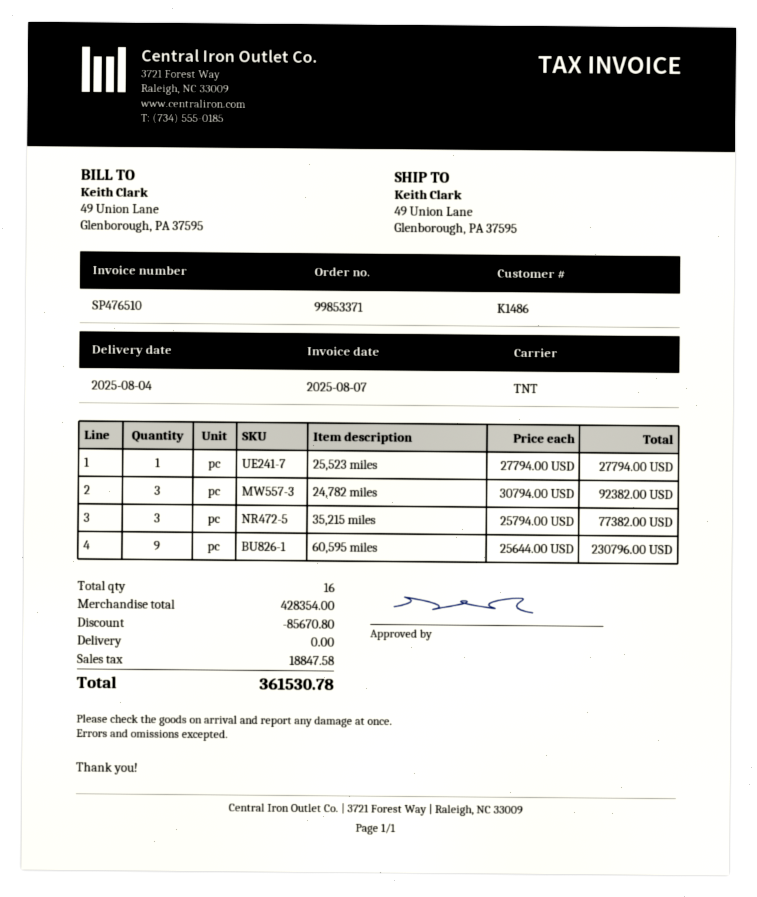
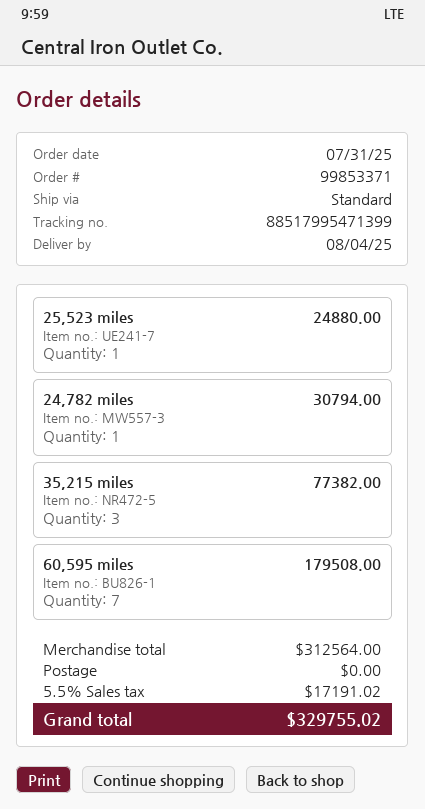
shipping method: TNT -> standard
25,523 miles: 1 for 27794.00 -> 1 for 24880.00
24,782 miles: 3 for 92382.00 -> 1 for 30794.00
60,595 miles: 9 for 230796.00 -> 7 for 179508.00
subtotal: 428354.00 -> 312564.00
discount: 85670.80 -> none
tax: 18847.58 -> 17191.02
total: 361530.78 -> 329755.02

